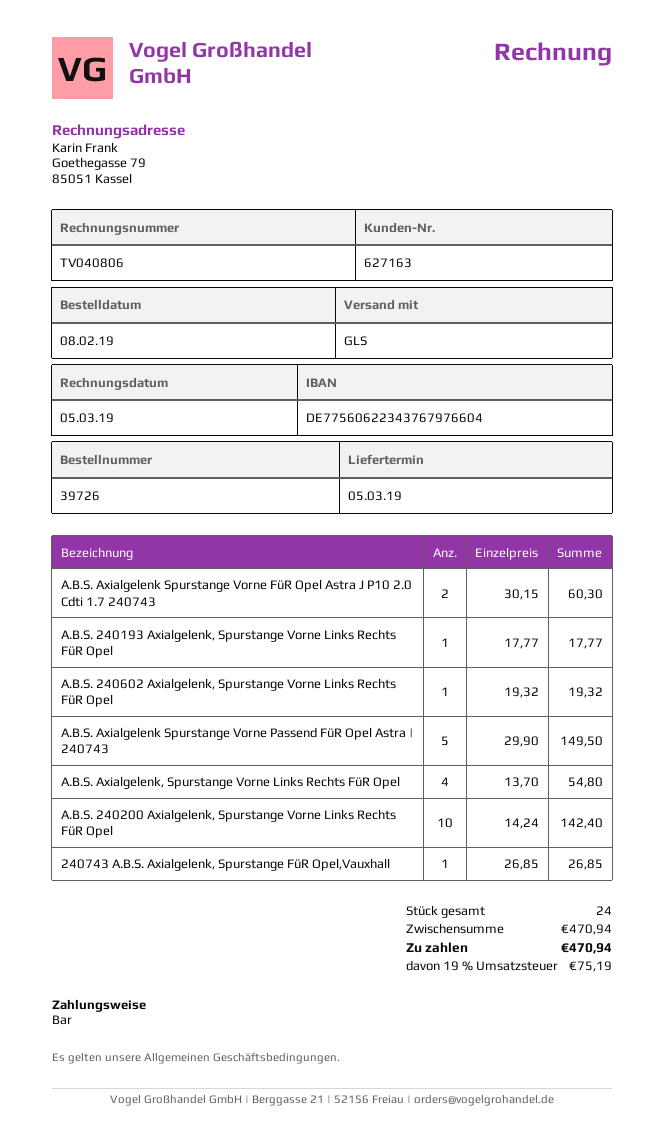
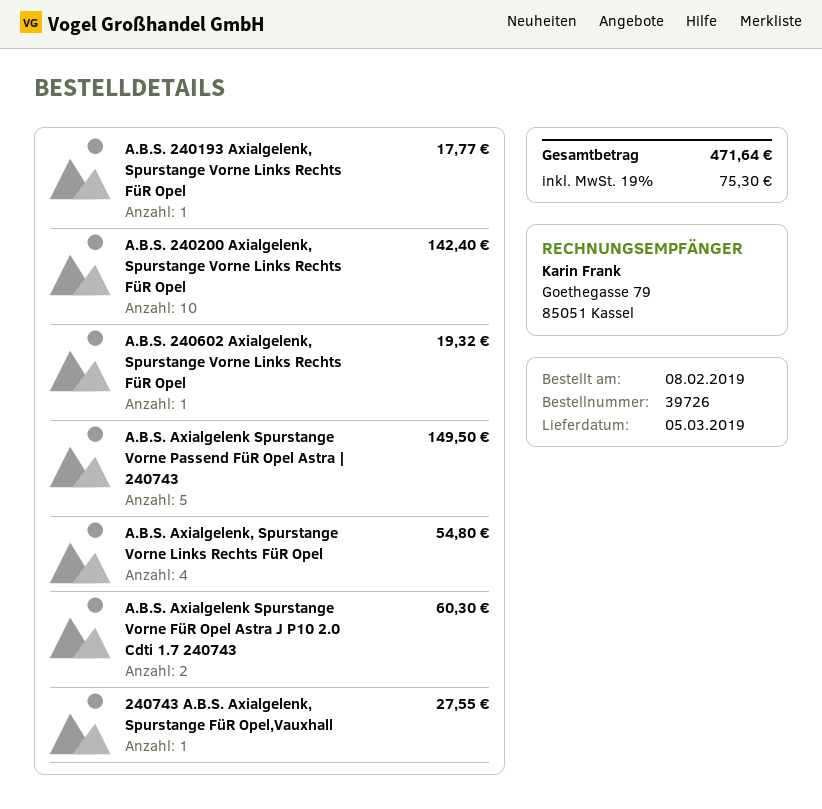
240743 A.B.S. Axialgelenk, Spurstange FüR Opel,Vauxhall: 1 for 26.85 -> 1 for 27.55
tax: 19% = 75.19 -> 19% = 75.30
total: 470.94 -> 471.64

